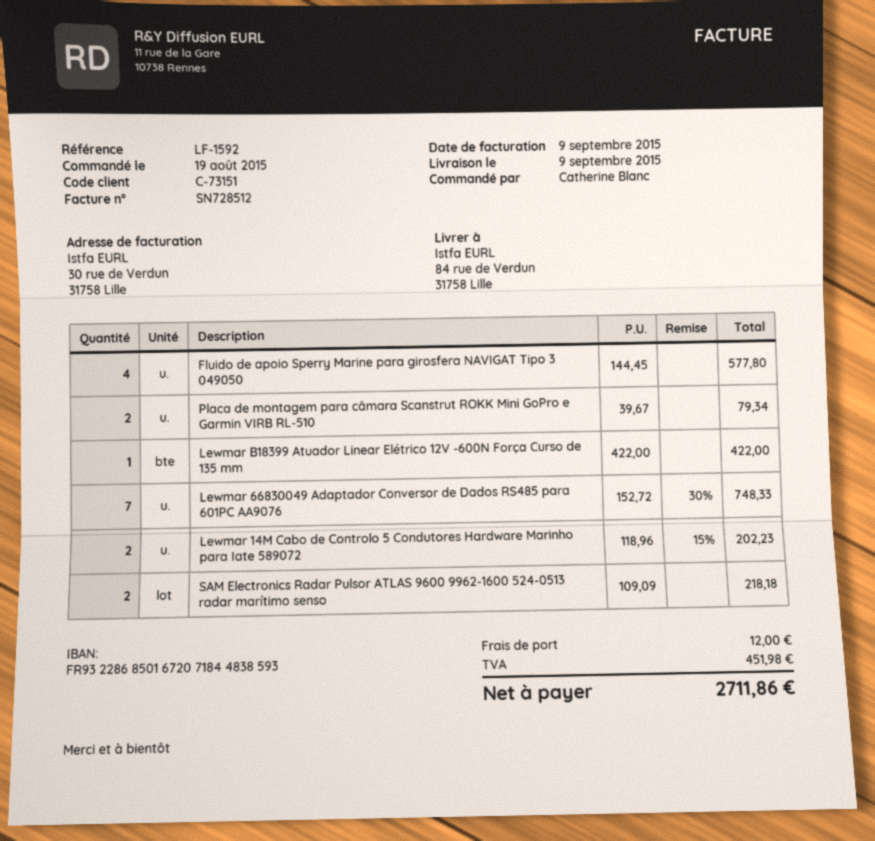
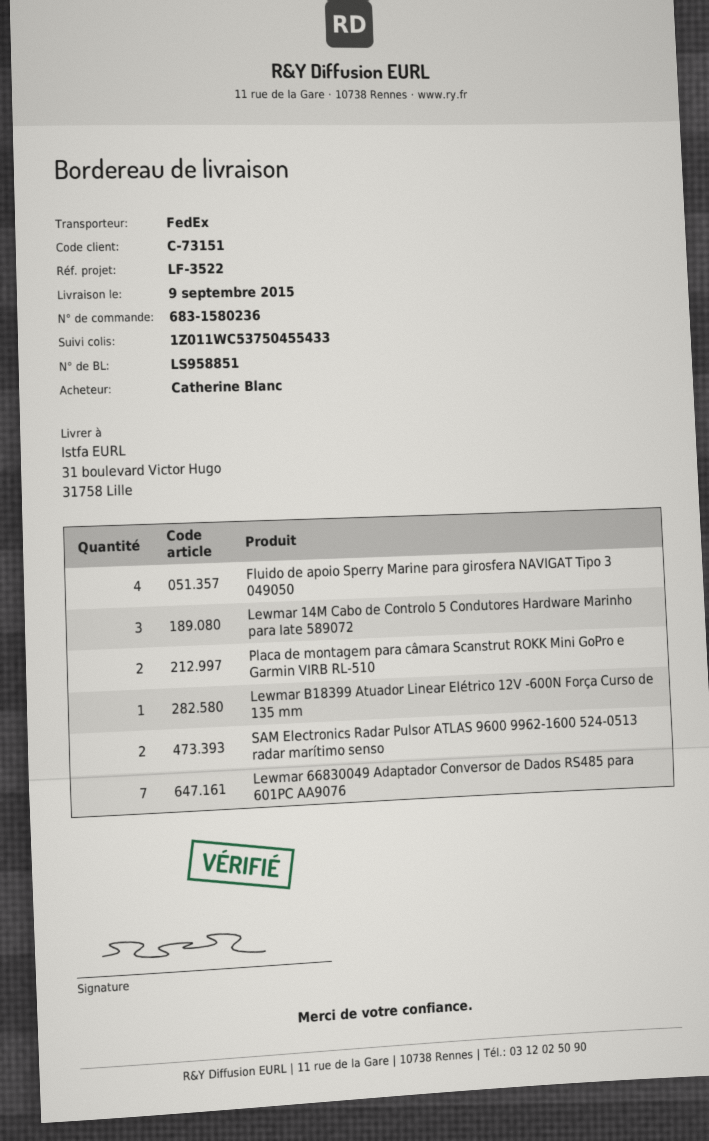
reference: LF-1592 -> LF-3522
ship to: 84 rue de Verdun, 31758 Lille -> 31 boulevard Victor Hugo, 31758 Lille
Lewmar 14M Cabo de Controlo 5 Condutores Hardware Marinho para Iate 589072: 2 -> 3

